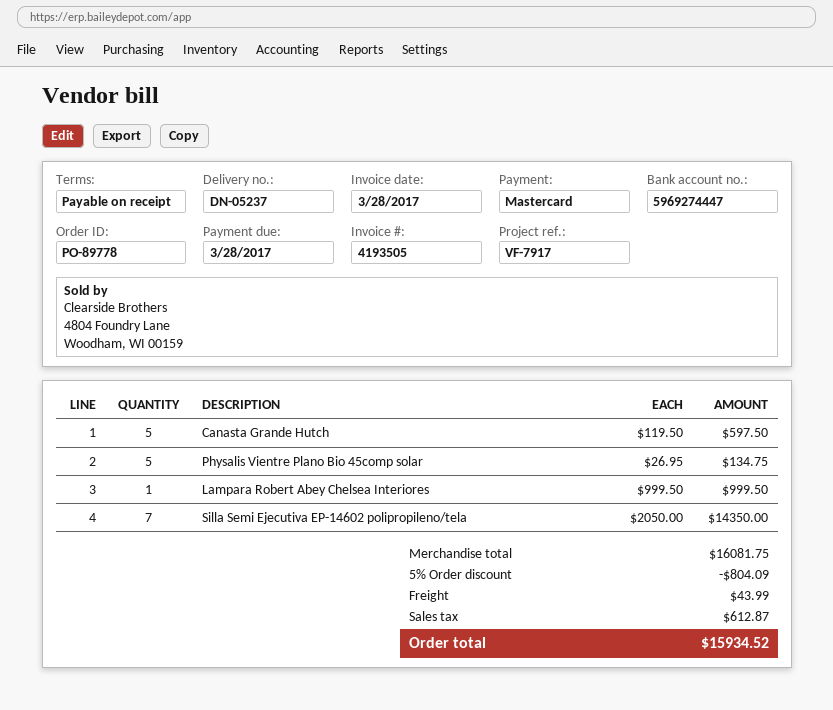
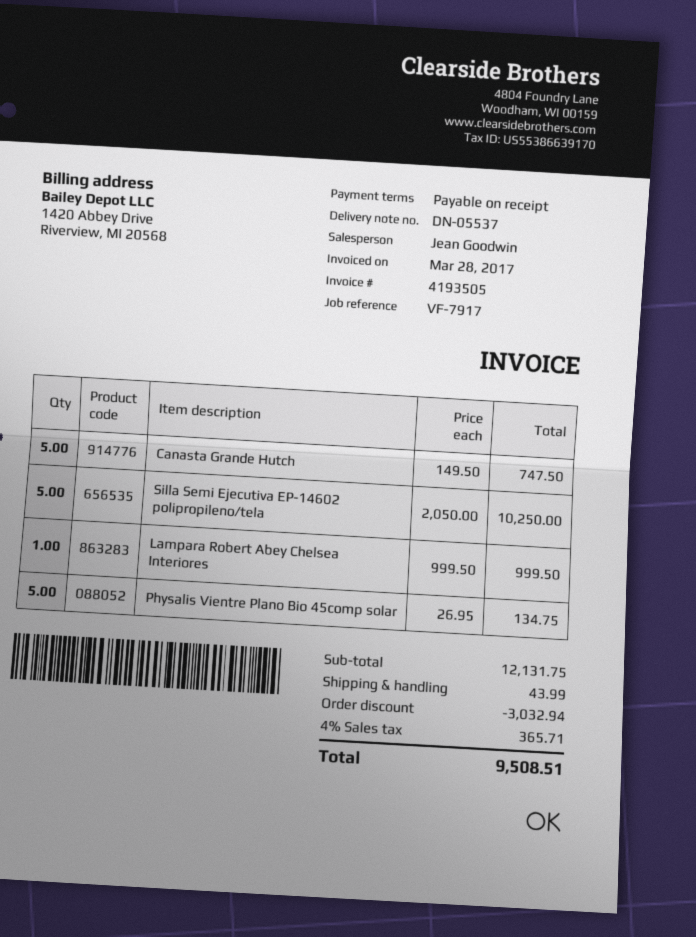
delivery note number: DN-05237 -> DN-05537
Canasta Grande Hutch: 5 x 119.50 = 597.50 -> 5 x 149.50 = 747.50
Silla Semi Ejecutiva EP-14602 polipropileno/tela: 7 x 2050.00 = 14350.00 -> 5 x 2050.00 = 10250.00
subtotal: 16081.75 -> 12131.75
discount: 804.09 -> 3032.94
tax: 612.87 -> 365.71
total: 15934.52 -> 9508.51

